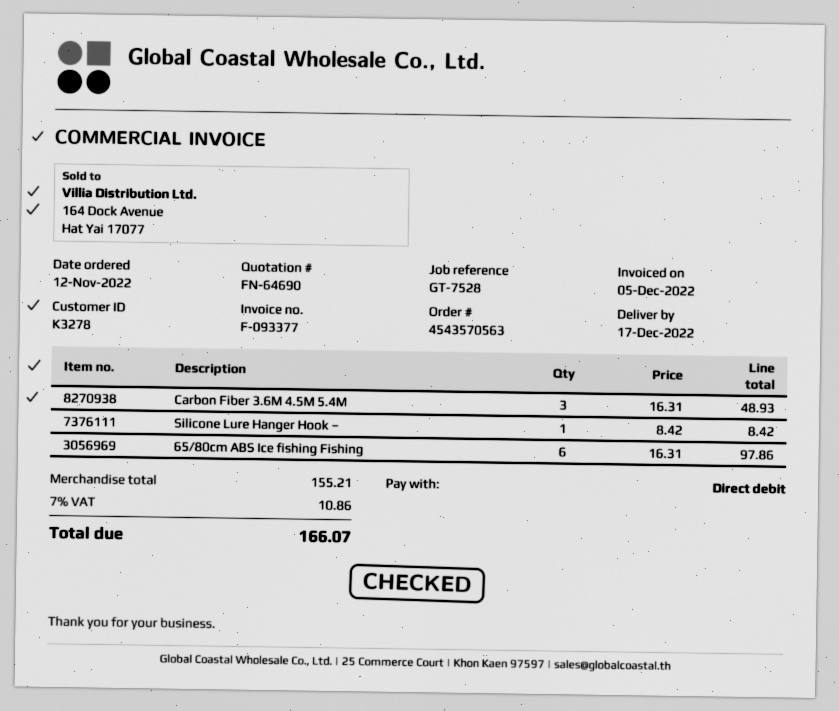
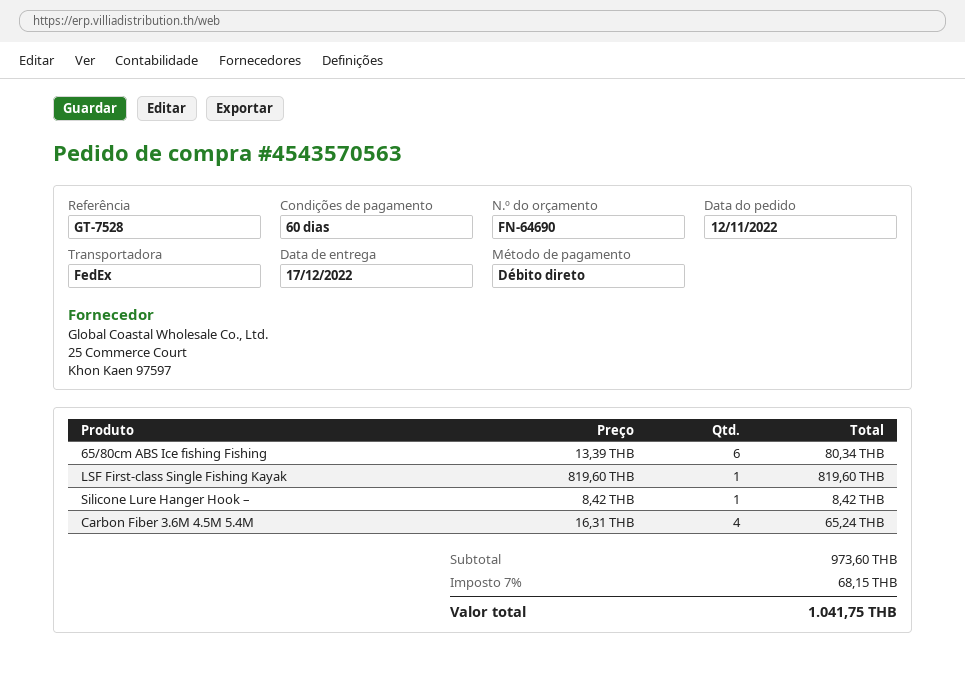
Carbon Fiber 3.6M 4.5M 5.4M: 3 x 16.31 = 48.93 -> 4 x 16.31 = 65.24
65/80cm ABS Ice fishing Fishing: 6 x 16.31 = 97.86 -> 6 x 13.39 = 80.34
LSF First-class Single Fishing Kayak: none -> 1 x 819.60 = 819.60
subtotal: 155.21 -> 973.60
tax: 7% = 10.86 -> 7% = 68.15
total: 166.07 -> 1041.75

